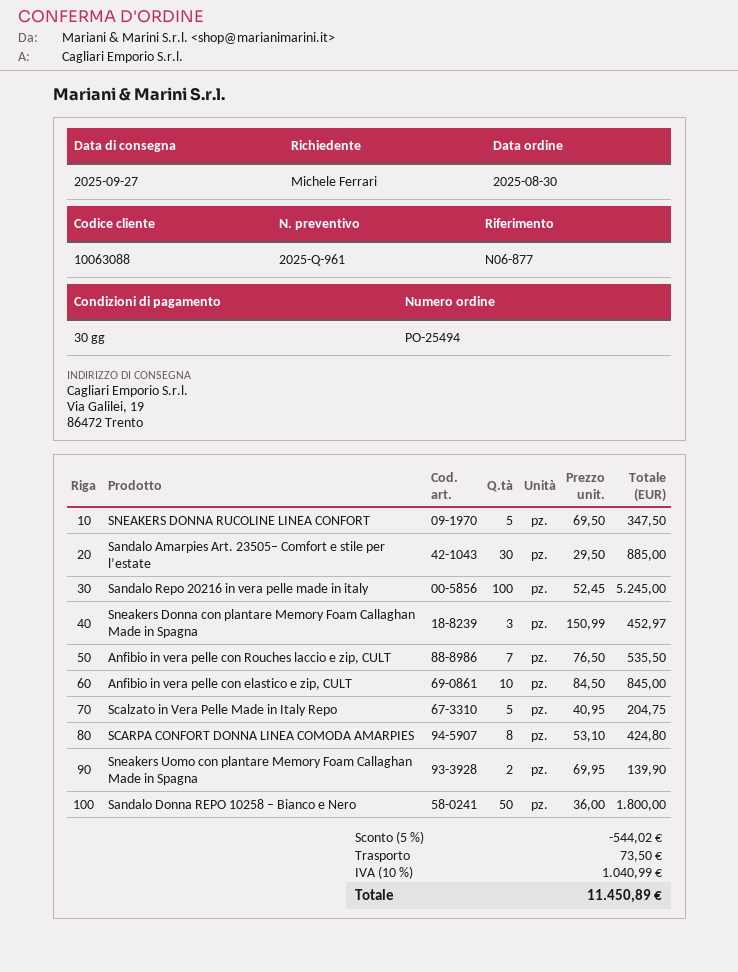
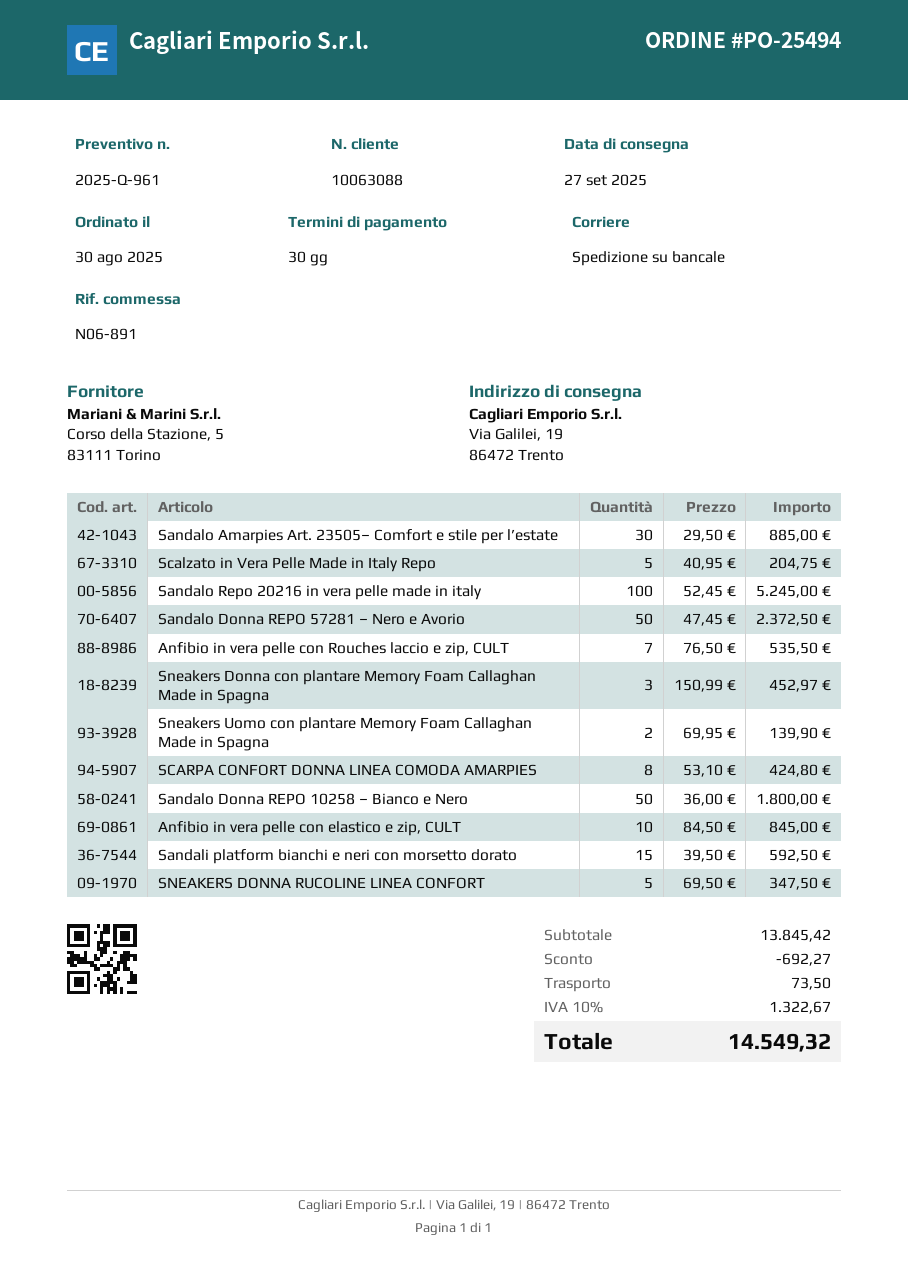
reference: N06-877 -> N06-891
Sandalo Donna REPO 57281 – Nero e Avorio: none -> 50 x 47.45 = 2372.50
Sandali platform bianchi e neri con morsetto dorato: none -> 15 x 39.50 = 592.50
discount: 544.02 -> 692.27
tax: 10% = 1040.99 -> 10% = 1322.67
total: 11450.89 -> 14549.32

